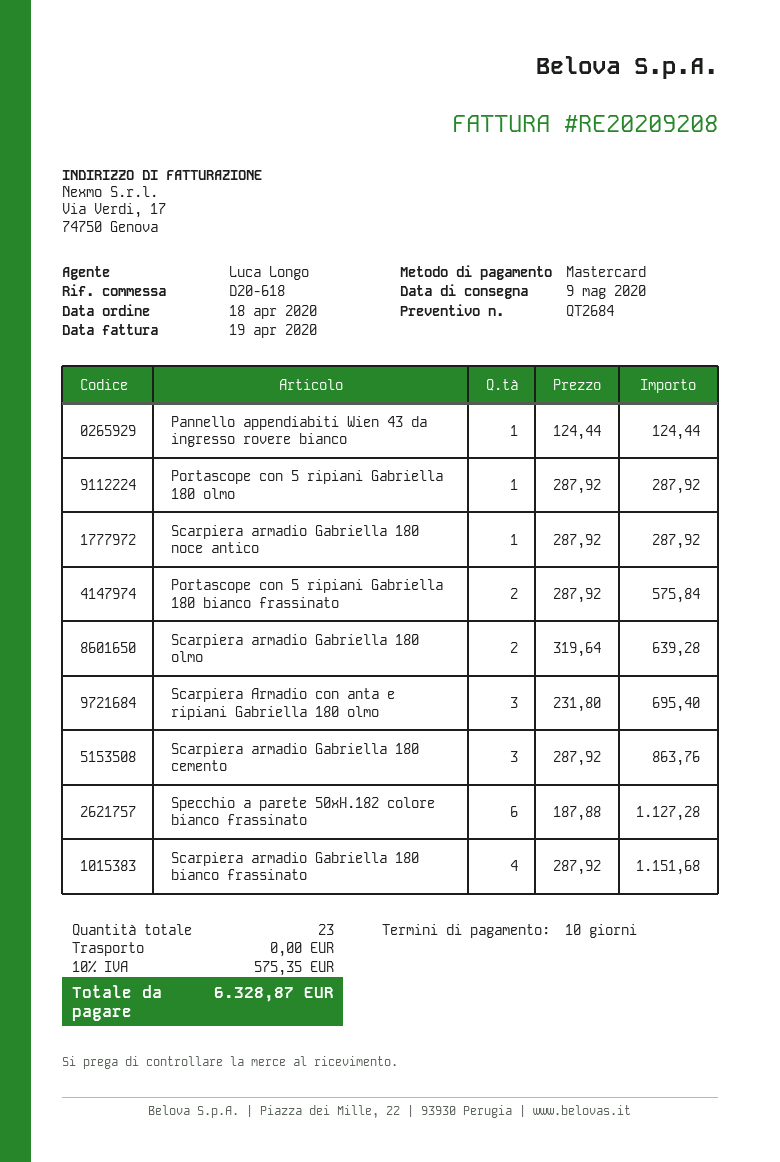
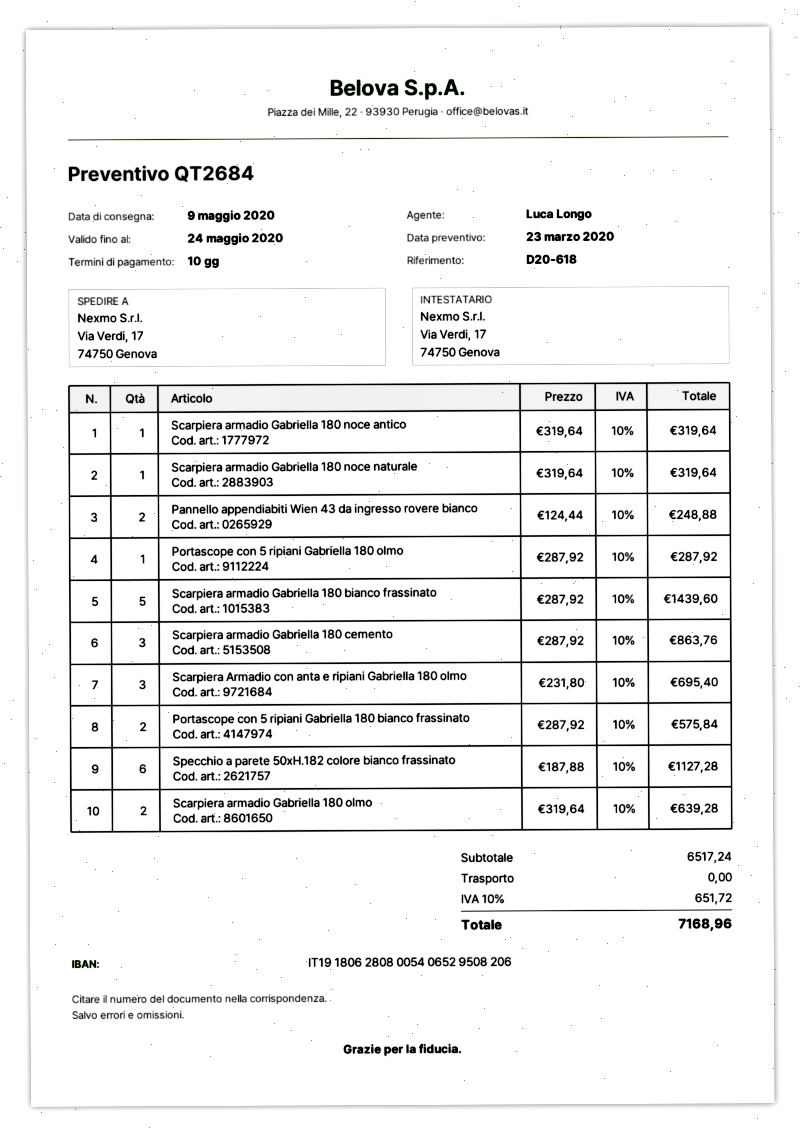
Pannello appendiabiti Wien 43 da ingresso rovere bianco: 1 x 124.44 = 124.44 -> 2 x 124.44 = 248.88
Scarpiera armadio Gabriella 180 noce antico: 1 x 287.92 = 287.92 -> 1 x 319.64 = 319.64
Scarpiera armadio Gabriella 180 bianco frassinato: 4 x 287.92 = 1151.68 -> 5 x 287.92 = 1439.60
Scarpiera armadio Gabriella 180 noce naturale: none -> 1 x 319.64 = 319.64
tax: 10% = 575.35 -> 10% = 651.72
total: 6328.87 -> 7168.96

